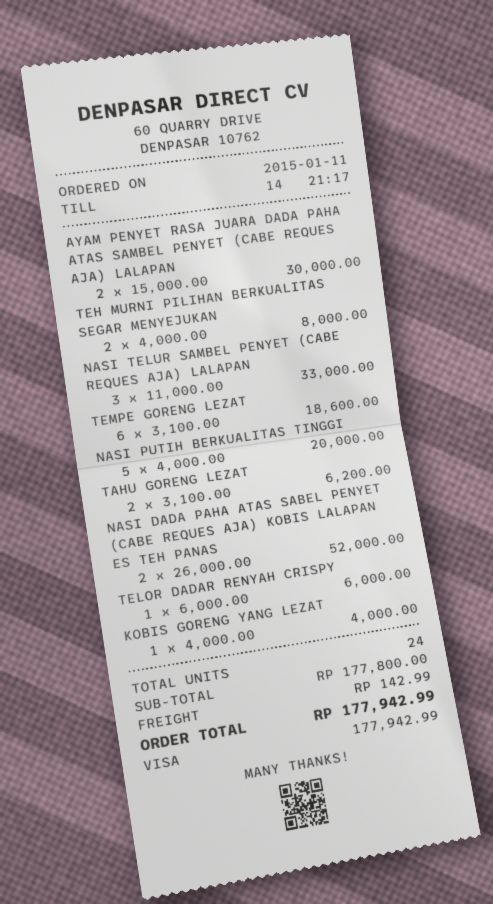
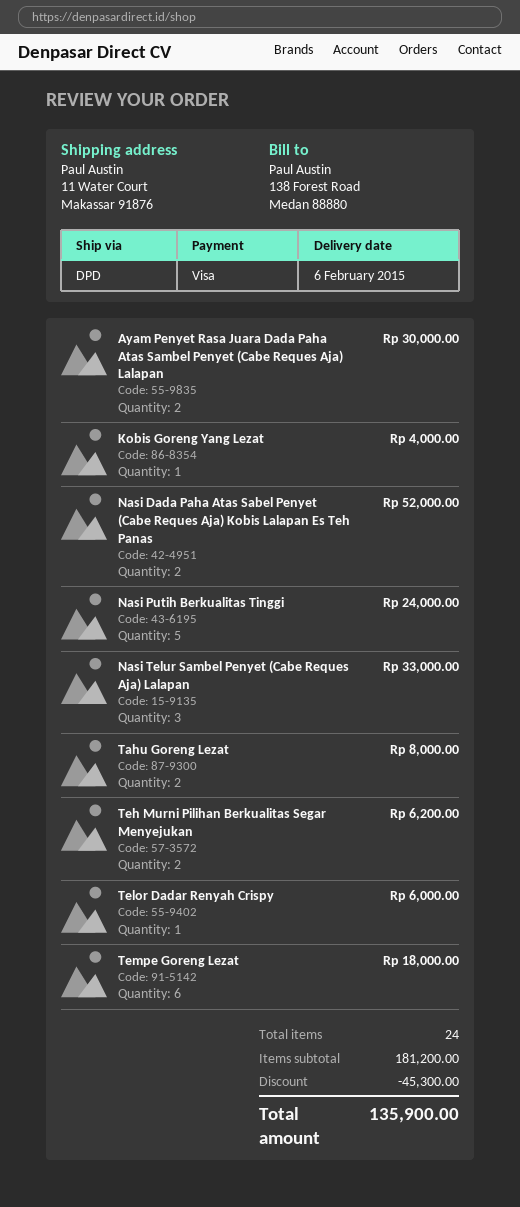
TEH MURNI PILIHAN BERKUALITAS SEGAR MENYEJUKAN: 2 for 8000.00 -> 2 for 6200.00
TEMPE GORENG LEZAT: 6 for 18600.00 -> 6 for 18000.00
NASI PUTIH BERKUALITAS TINGGI: 5 for 20000.00 -> 5 for 24000.00
TAHU GORENG LEZAT: 2 for 6200.00 -> 2 for 8000.00
subtotal: 177800.00 -> 181200.00
discount: none -> 45300.00
shipping: 142.99 -> none
total: 177942.99 -> 135900.00

